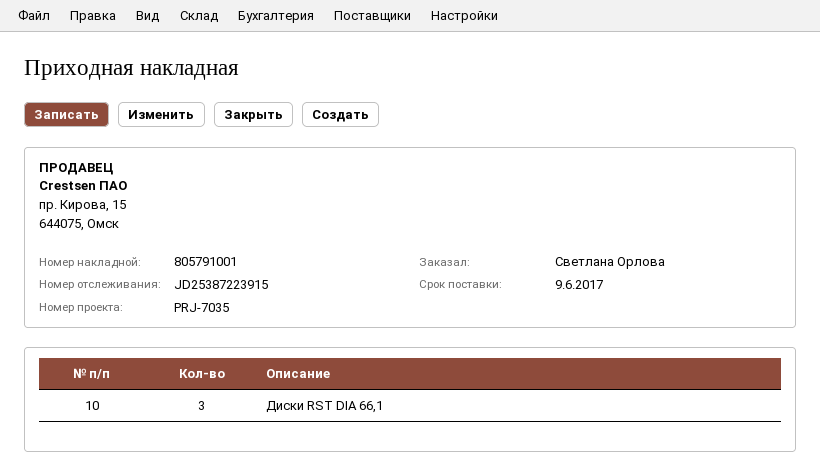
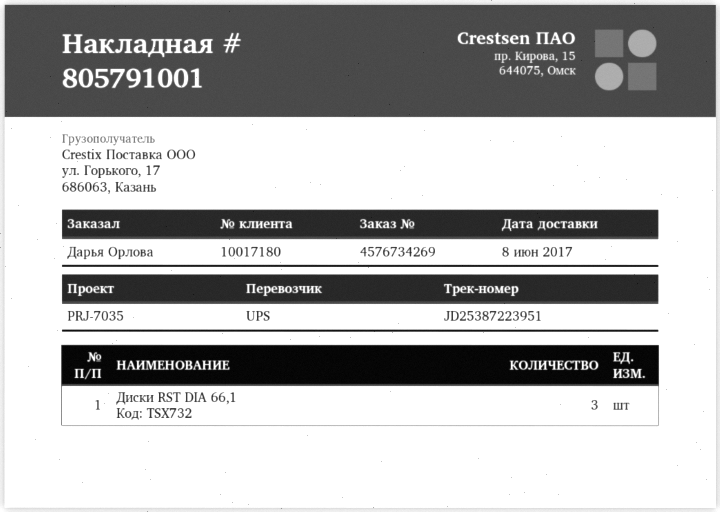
delivery date: 2017-06-09 -> 2017-06-08
ordered by: Светлана Орлова -> Дарья Орлова
tracking number: JD25387223915 -> JD25387223951

